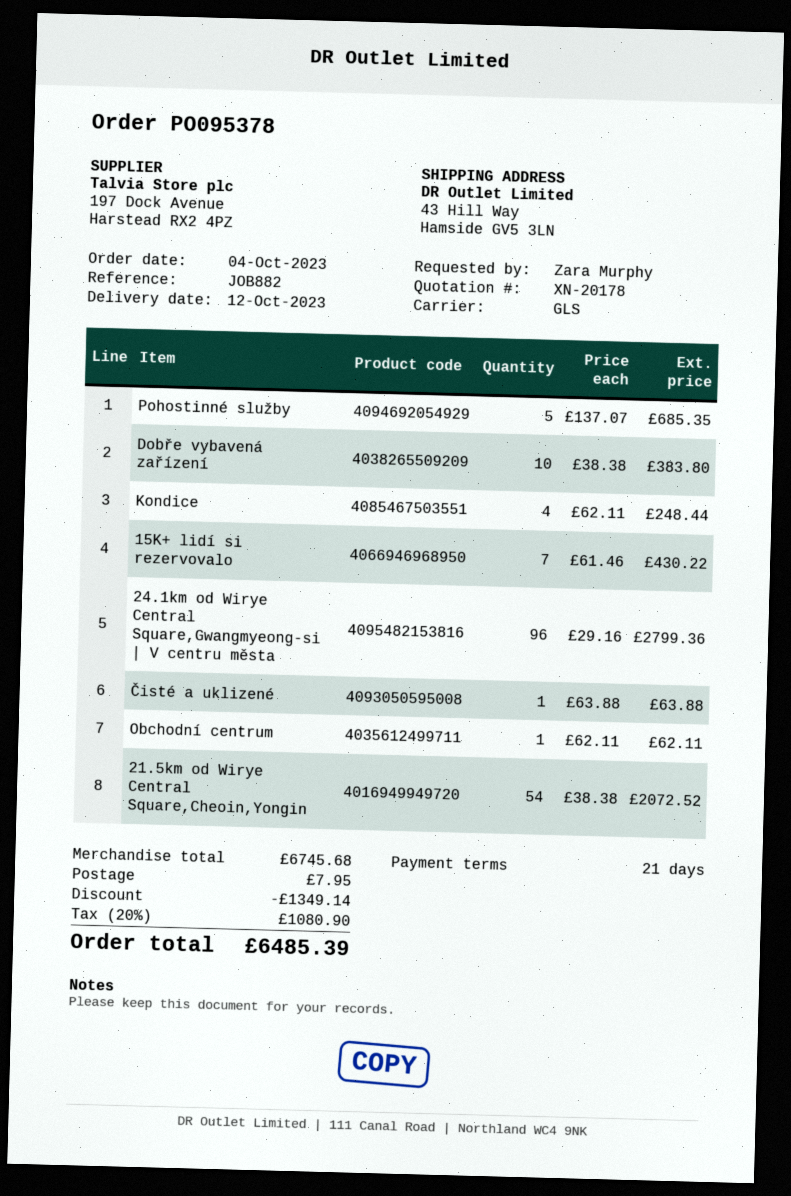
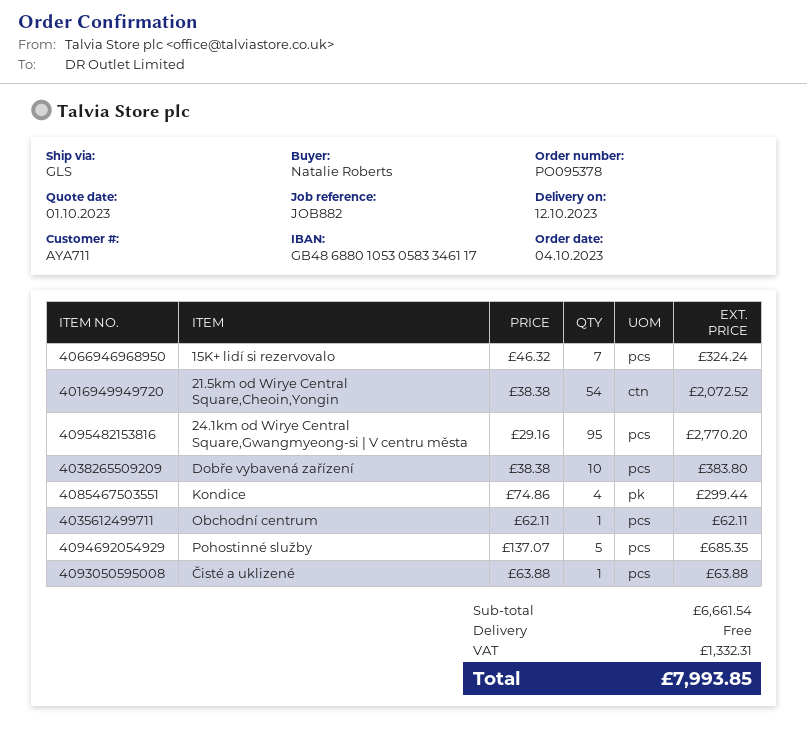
ordered by: Zara Murphy -> Natalie Roberts
Kondice: 4 x 62.11 = 248.44 -> 4 x 74.86 = 299.44
15K+ lidí si rezervovalo: 7 x 61.46 = 430.22 -> 7 x 46.32 = 324.24
24.1km od Wirye Central Square,Gwangmyeong-si | V centru města: 96 x 29.16 = 2799.36 -> 95 x 29.16 = 2770.20
subtotal: 6745.68 -> 6661.54
discount: 1349.14 -> none
shipping: 7.95 -> 0.00
tax: 1080.90 -> 1332.31
total: 6485.39 -> 7993.85

